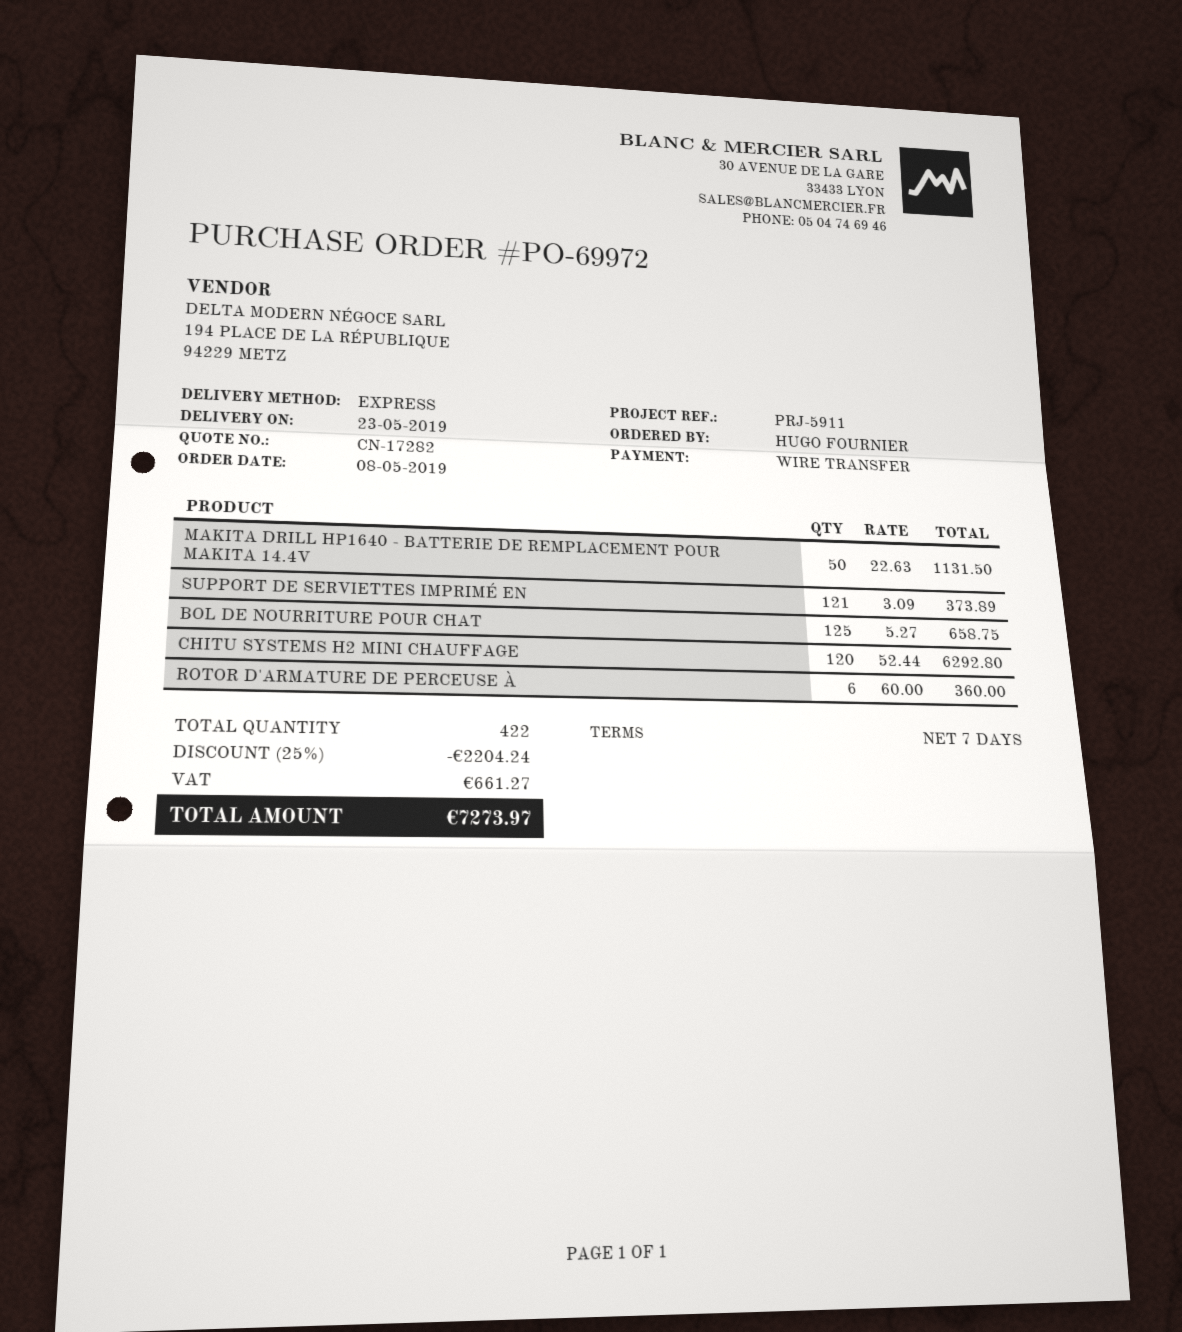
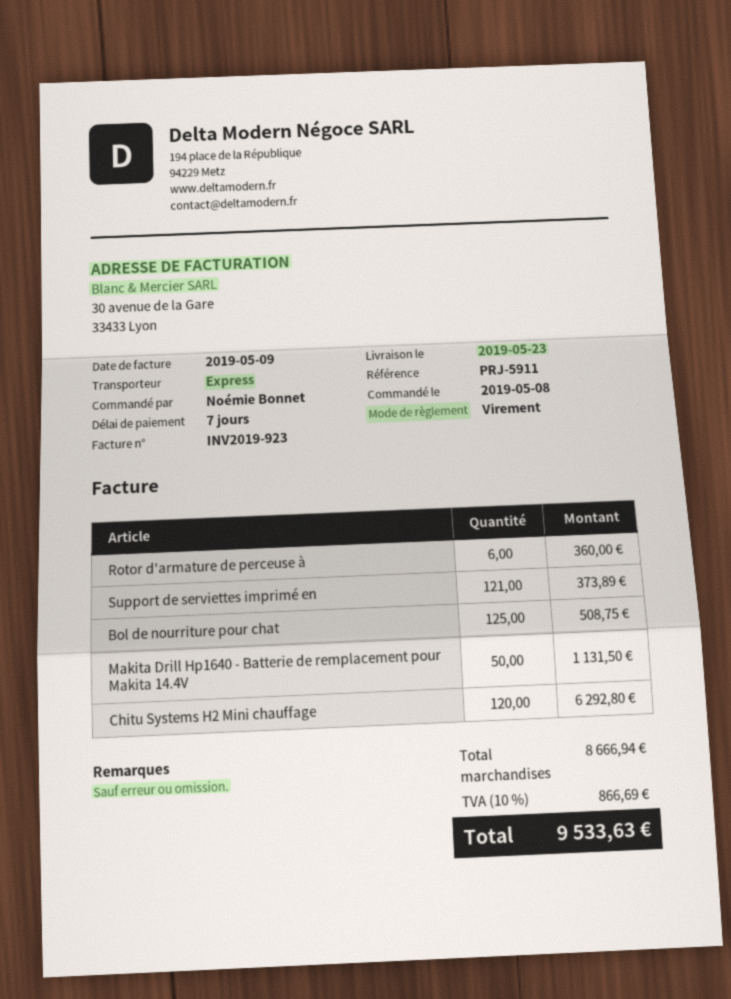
ordered by: HUGO FOURNIER -> Noémie Bonnet
BOL DE NOURRITURE POUR CHAT: 125 for 658.75 -> 125 for 508.75
discount: 25% = 2204.24 -> none
tax: 661.27 -> 866.69
total: 7273.97 -> 9533.63

